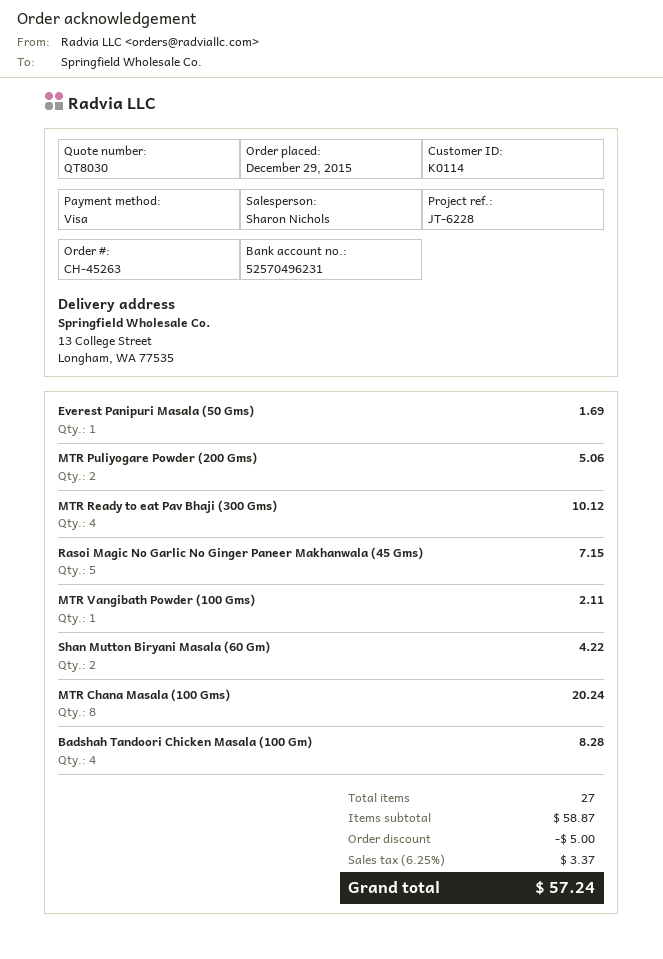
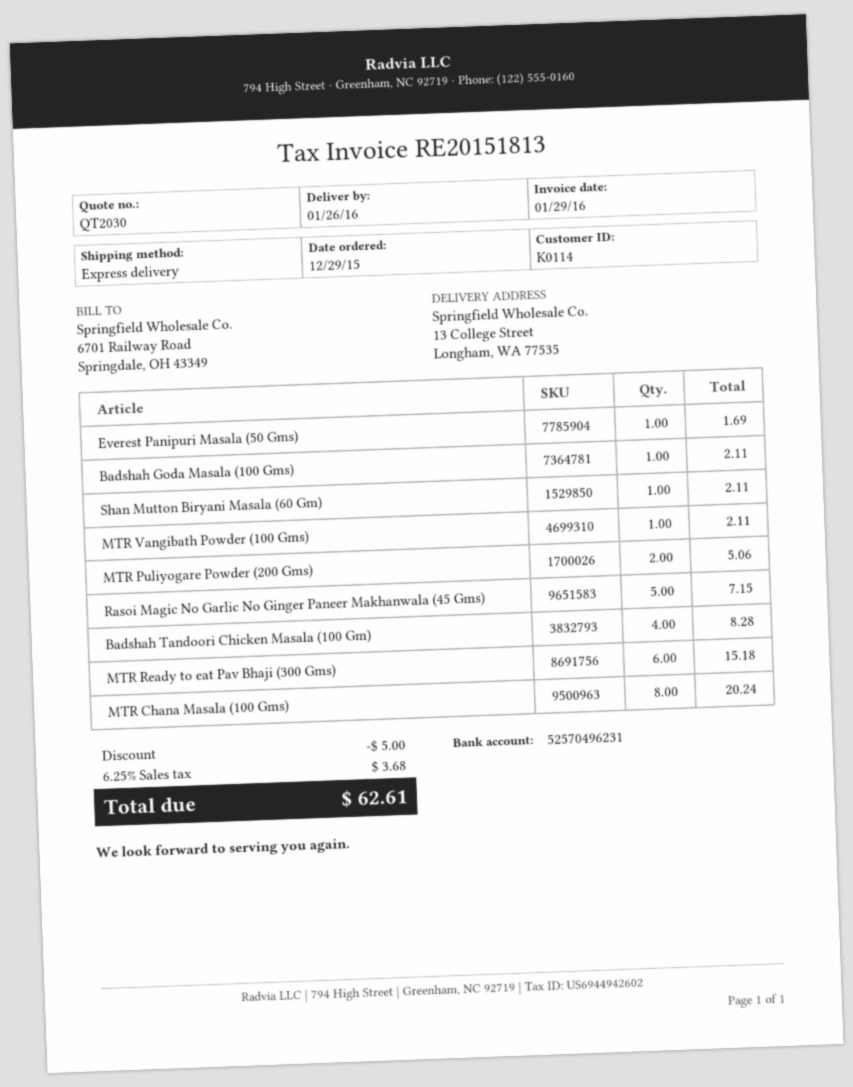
quote number: QT8030 -> QT2030
MTR Ready to eat Pav Bhaji (300 Gms): 4 for 10.12 -> 6 for 15.18
Shan Mutton Biryani Masala (60 Gm): 2 for 4.22 -> 1 for 2.11
Badshah Goda Masala (100 Gms): none -> 1 for 2.11
tax: 6.25% = 3.37 -> 6.25% = 3.68
total: 57.24 -> 62.61

